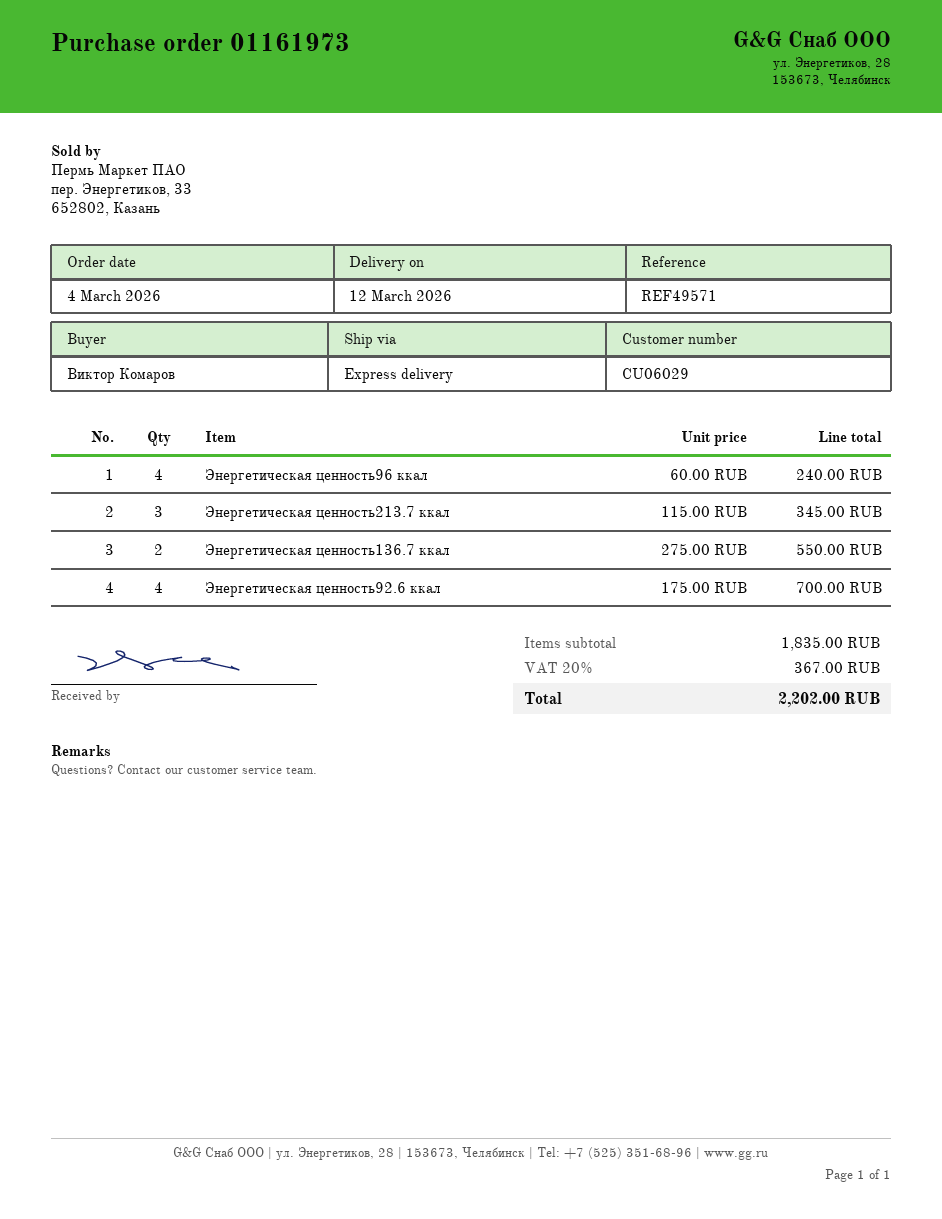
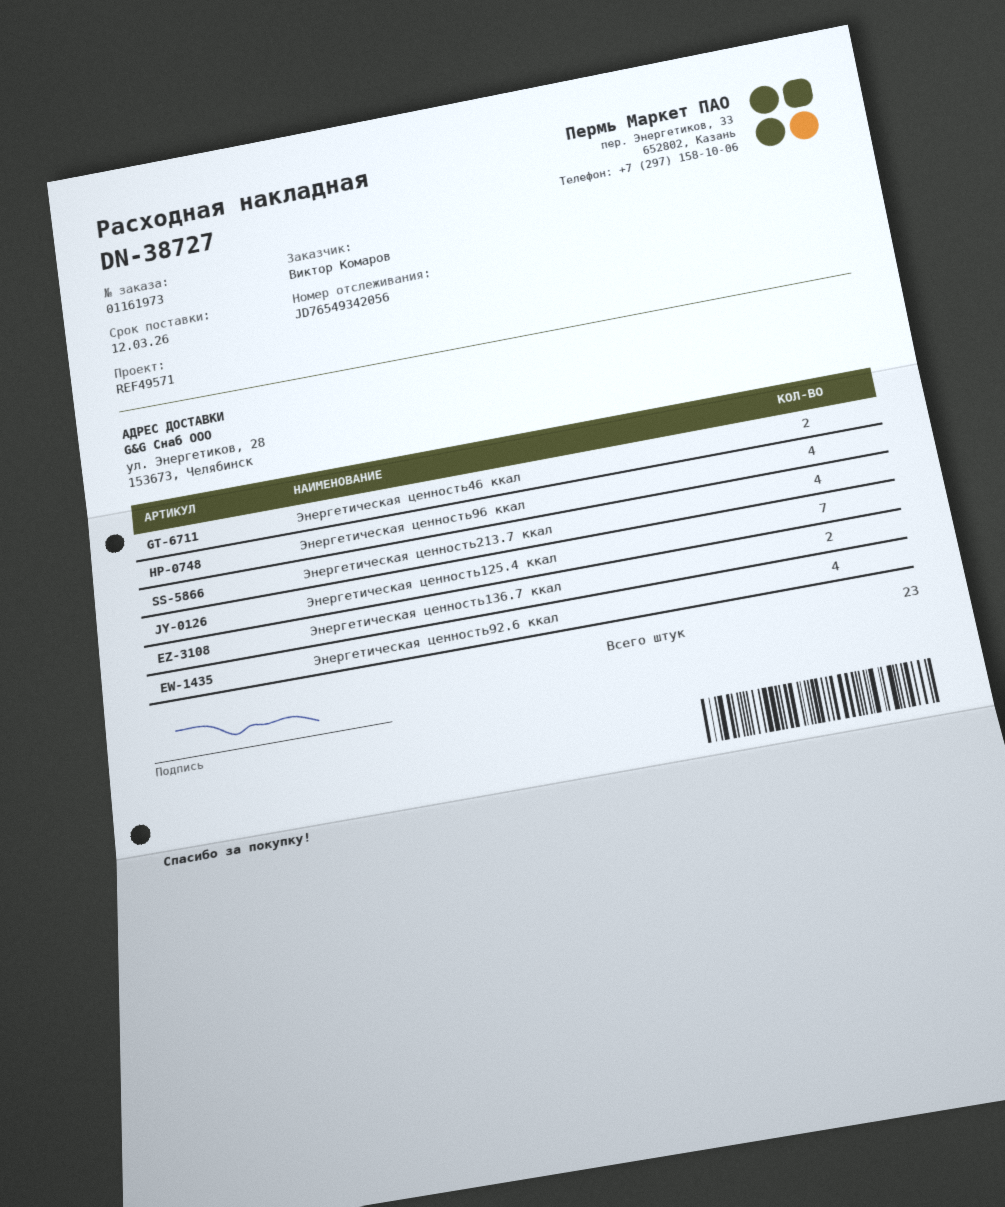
Энергетическая ценность213.7 ккал: 3 -> 4
Энергетическая ценность46 ккал: none -> 2
Энергетическая ценность125.4 ккал: none -> 7

